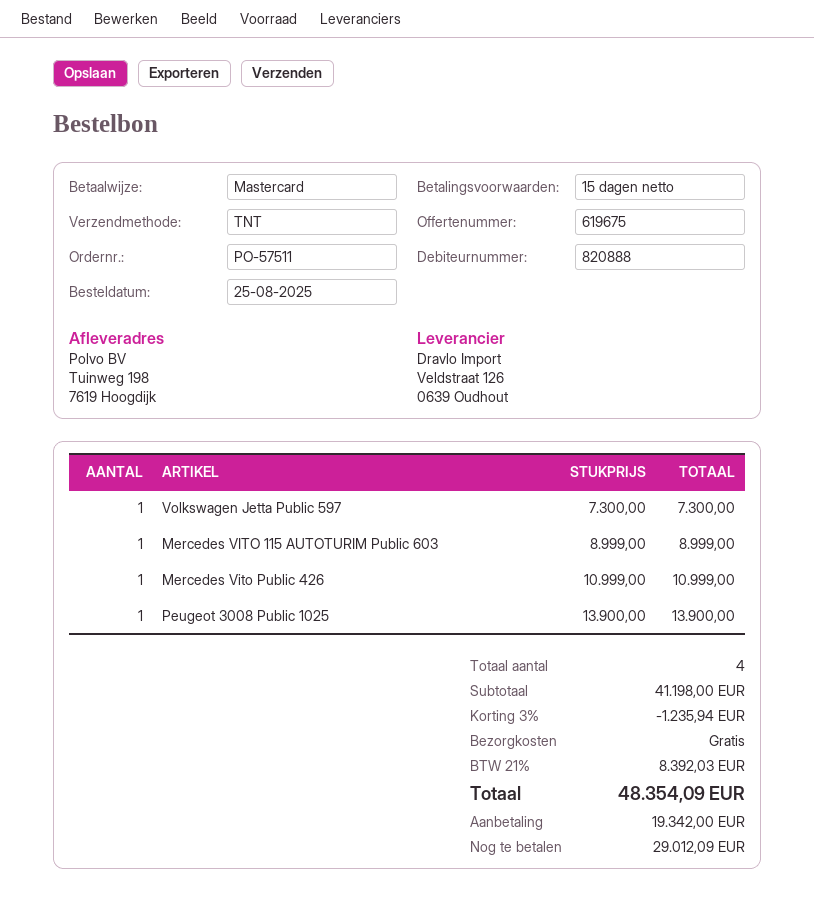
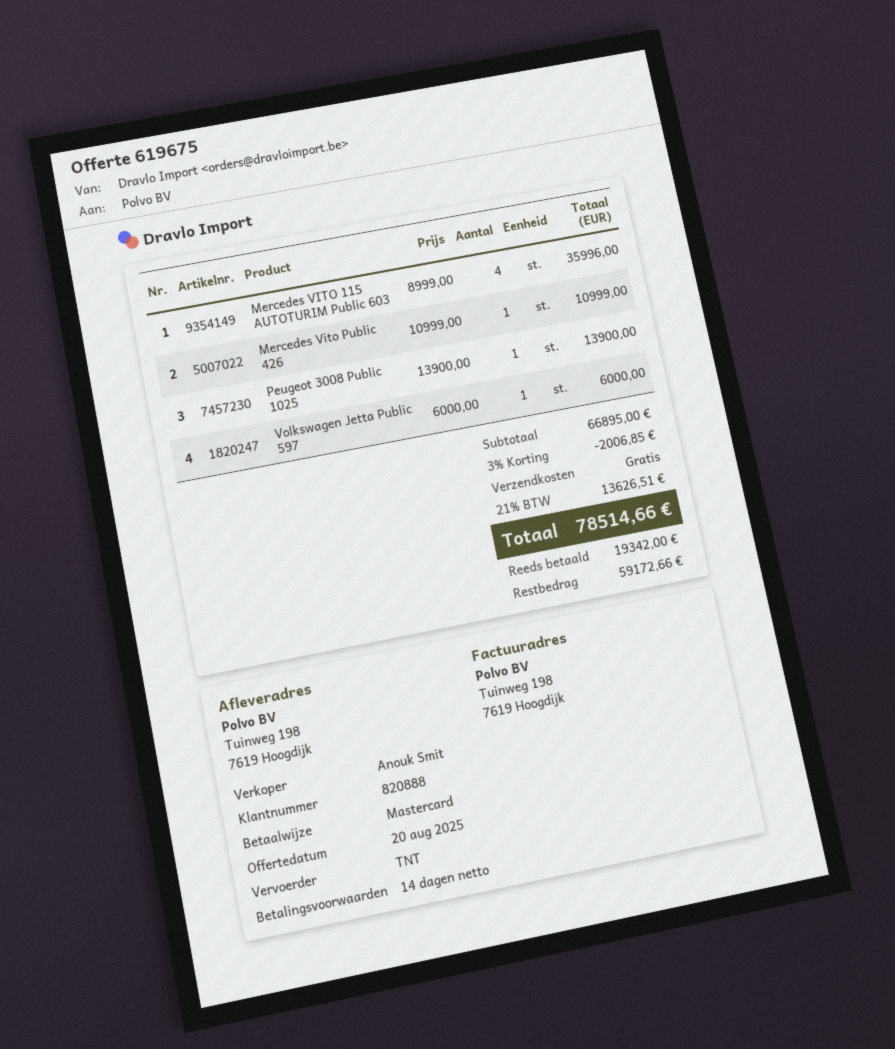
payment terms: 15 days -> 14 days
Volkswagen Jetta Public 597: 1 x 7300.00 = 7300.00 -> 1 x 6000.00 = 6000.00
Mercedes VITO 115 AUTOTURIM Public 603: 1 x 8999.00 = 8999.00 -> 4 x 8999.00 = 35996.00
subtotal: 41198.00 -> 66895.00
discount: 3% = 1235.94 -> 3% = 2006.85
tax: 21% = 8392.03 -> 21% = 13626.51
total: 48354.09 -> 78514.66
balance: 29012.09 -> 59172.66

